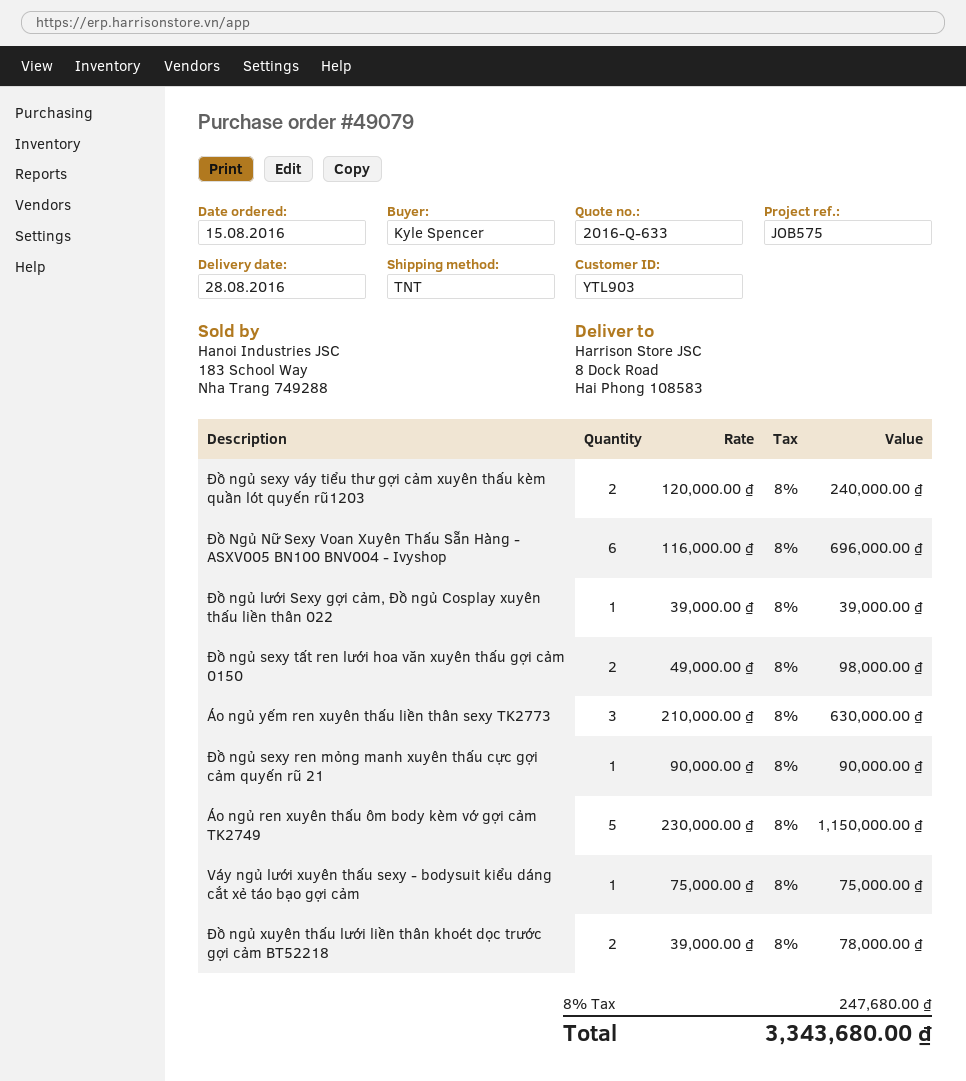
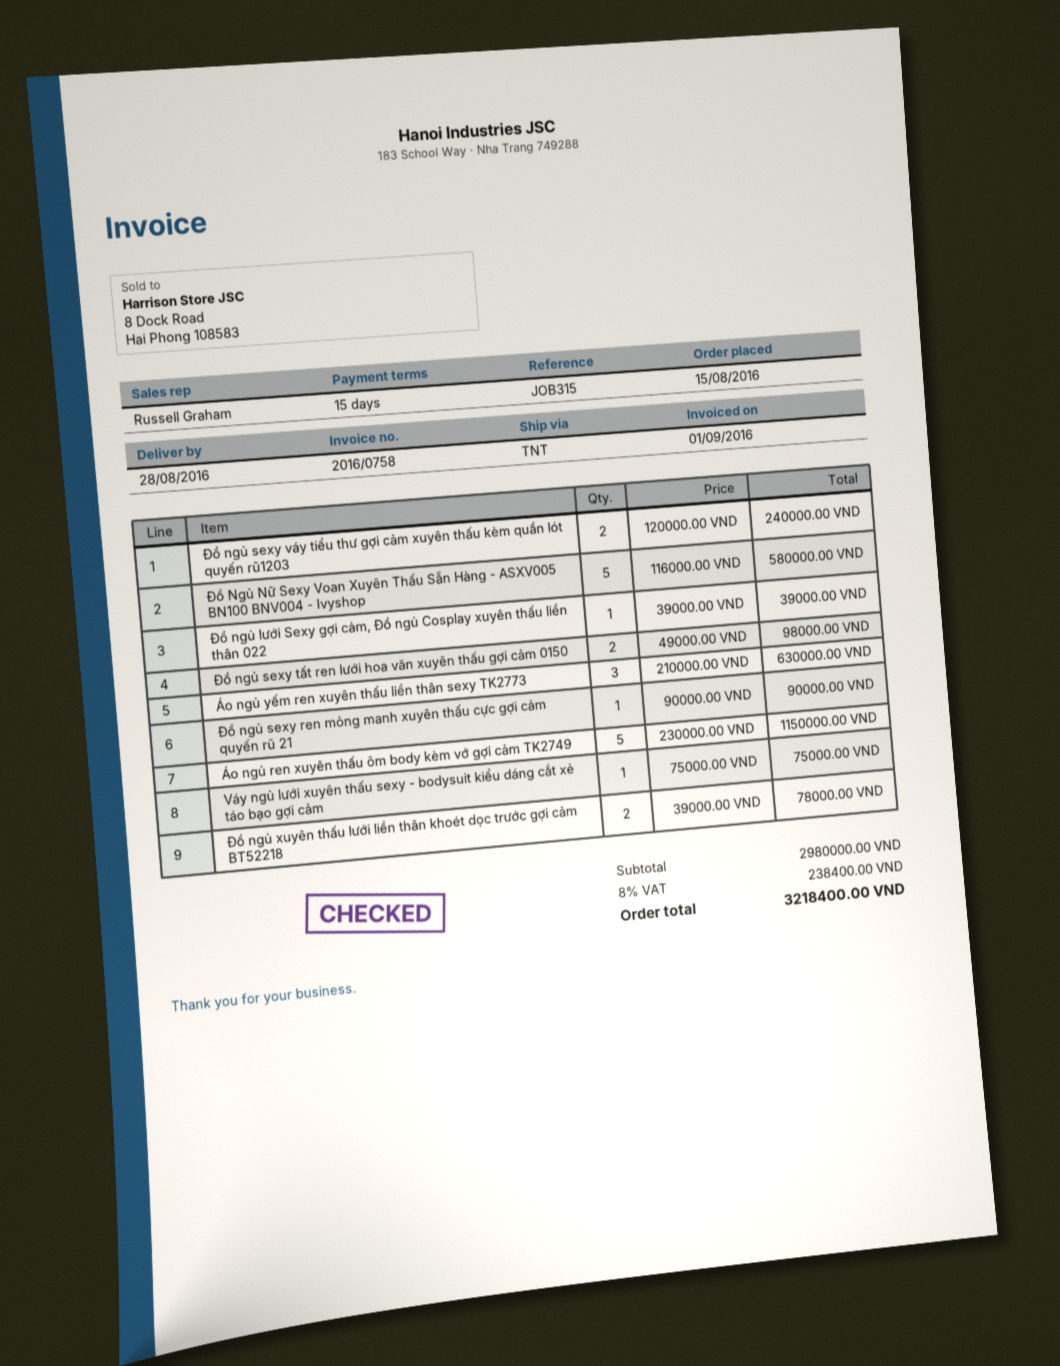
reference: JOB575 -> JOB315
Đồ Ngủ Nữ Sexy Voan Xuyên Thấu Sẵn Hàng - ASXV005 BN100 BNV004 - Ivyshop: 6 x 116000.00 = 696000.00 -> 5 x 116000.00 = 580000.00
tax: 8% = 247680.00 -> 8% = 238400.00
total: 3343680.00 -> 3218400.00

